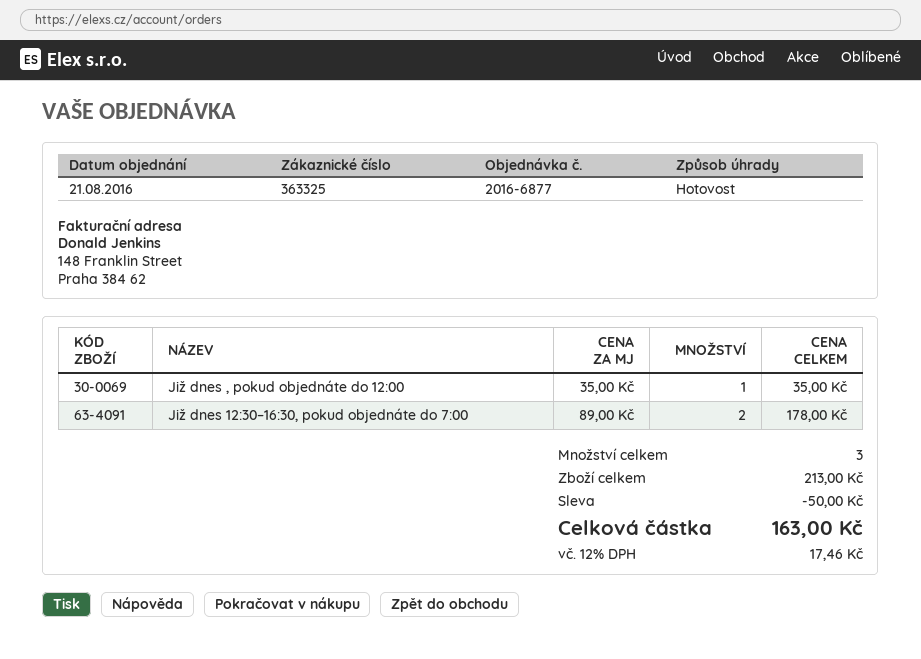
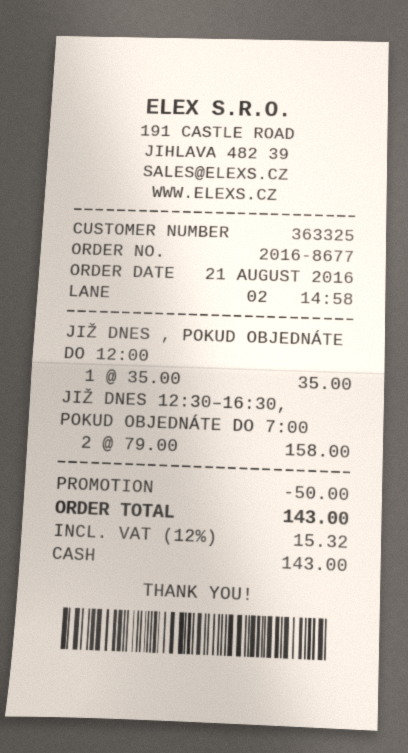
order number: 2016-6877 -> 2016-8677
Již dnes 12:30–16:30, pokud objednáte do 7:00: 2 x 89.00 = 178.00 -> 2 x 79.00 = 158.00
tax: 12% = 17.46 -> 12% = 15.32
total: 163.00 -> 143.00

